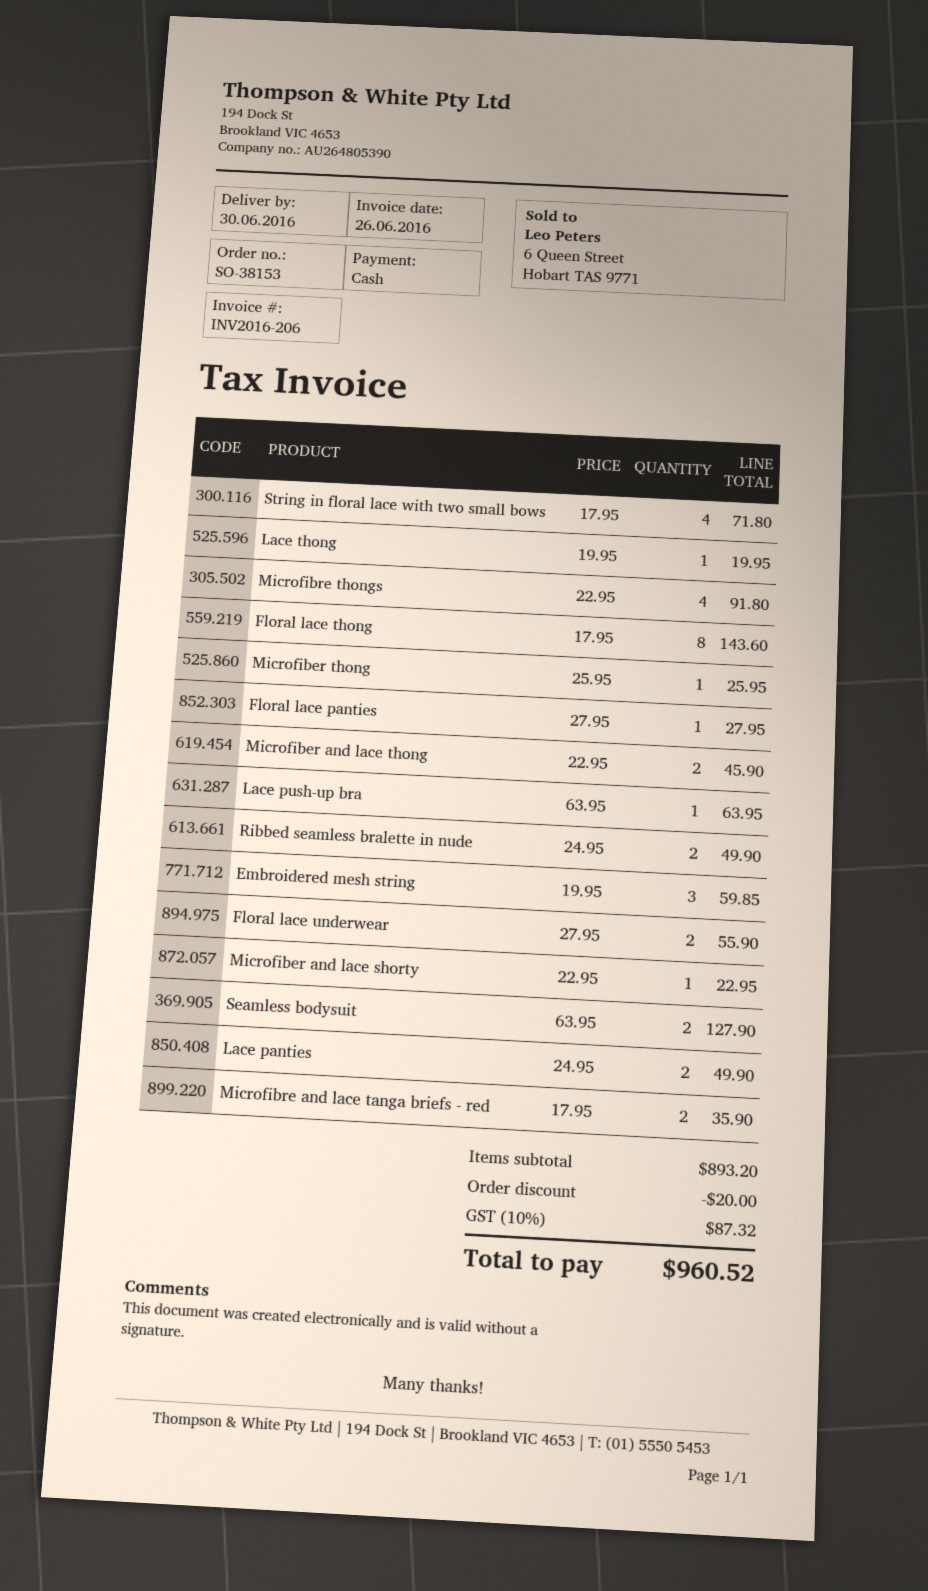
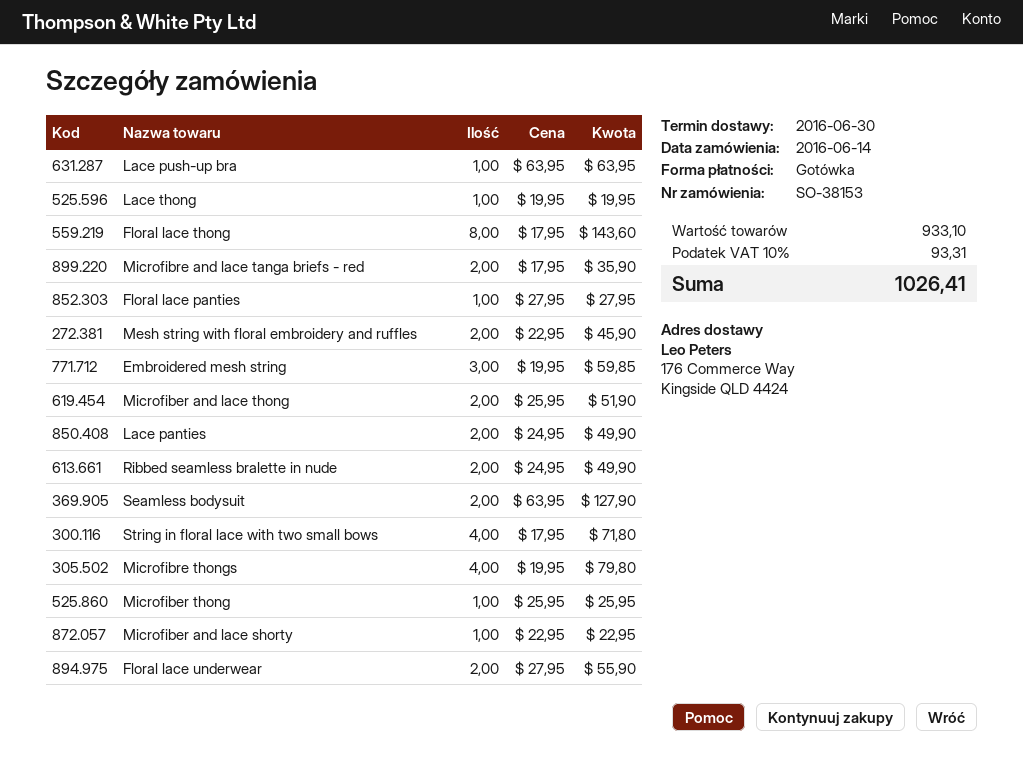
Microfibre thongs: 4 x 22.95 = 91.80 -> 4 x 19.95 = 79.80
Microfiber and lace thong: 2 x 22.95 = 45.90 -> 2 x 25.95 = 51.90
Mesh string with floral embroidery and ruffles: none -> 2 x 22.95 = 45.90
subtotal: 893.20 -> 933.10
discount: 20.00 -> none
tax: 10% = 87.32 -> 10% = 93.31
total: 960.52 -> 1026.41

